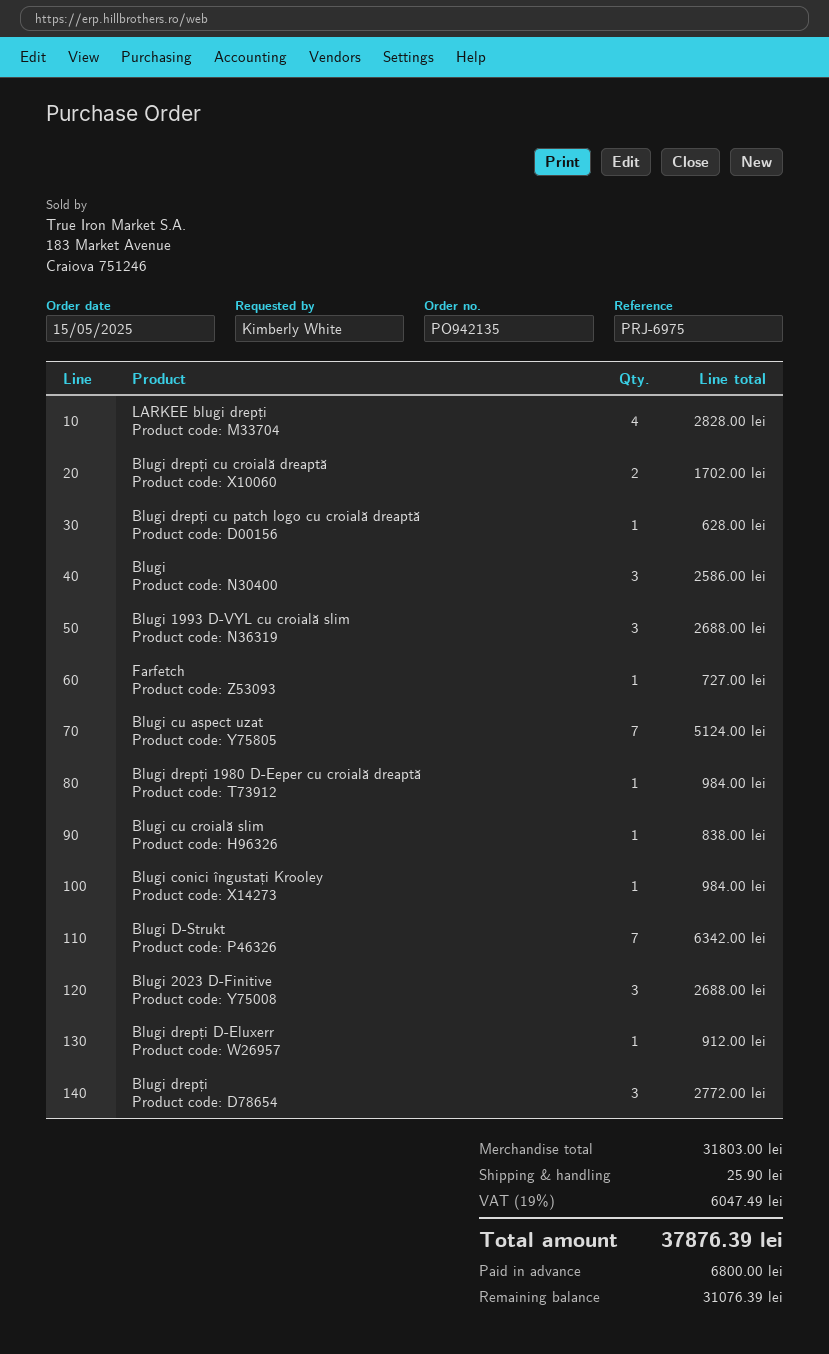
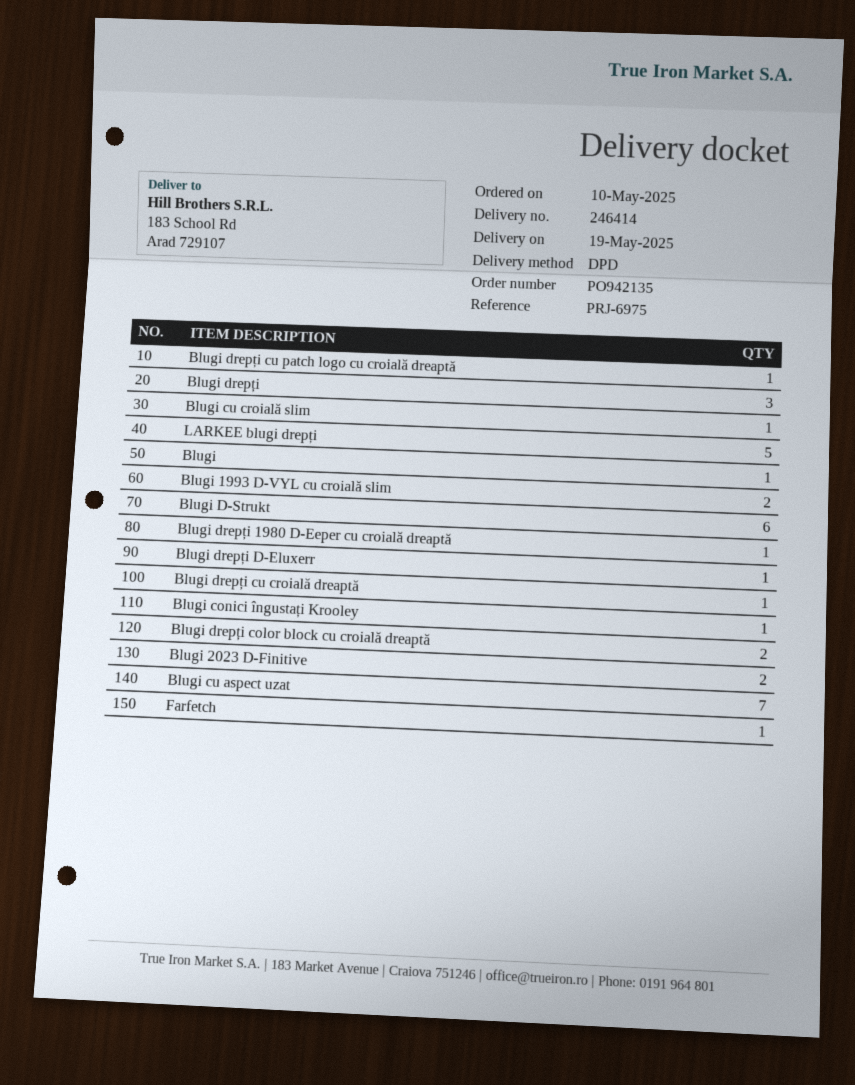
order date: 2025-05-15 -> 2025-05-10
LARKEE blugi drepți: 4 -> 5
Blugi drepți cu croială dreaptă: 2 -> 1
Blugi: 3 -> 1
Blugi 1993 D-VYL cu croială slim: 3 -> 2
Blugi D-Strukt: 7 -> 6
Blugi 2023 D-Finitive: 3 -> 2
Blugi drepți color block cu croială dreaptă: none -> 2

